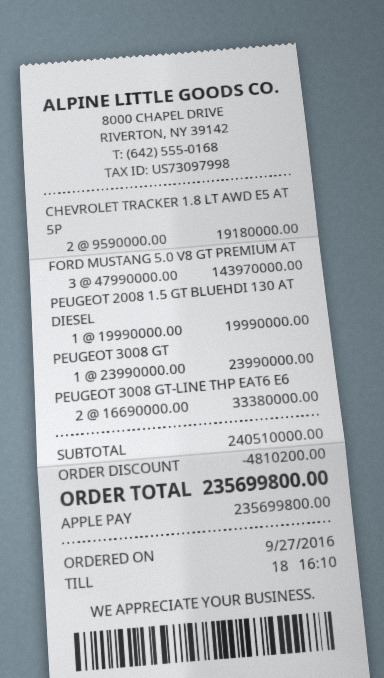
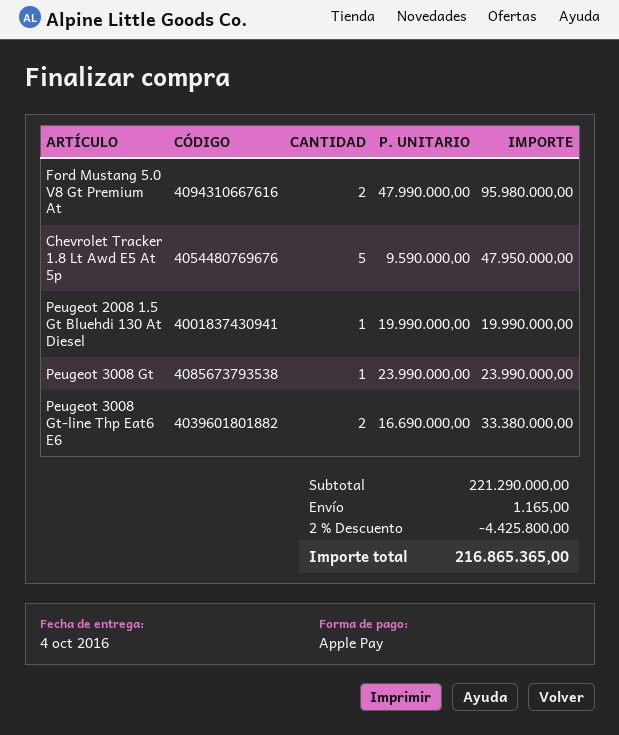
CHEVROLET TRACKER 1.8 LT AWD E5 AT 5P: 2 x 9590000.00 = 19180000.00 -> 5 x 9590000.00 = 47950000.00
FORD MUSTANG 5.0 V8 GT PREMIUM AT: 3 x 47990000.00 = 143970000.00 -> 2 x 47990000.00 = 95980000.00
subtotal: 240510000.00 -> 221290000.00
discount: 4810200.00 -> 4425800.00
shipping: none -> 1165.00
total: 235699800.00 -> 216865365.00

